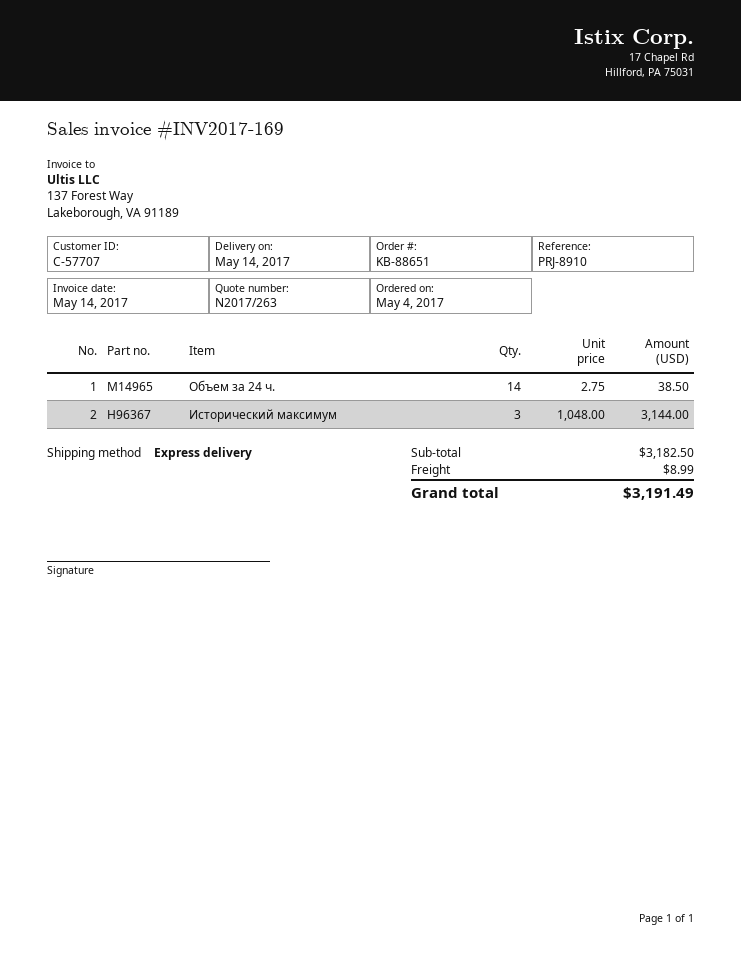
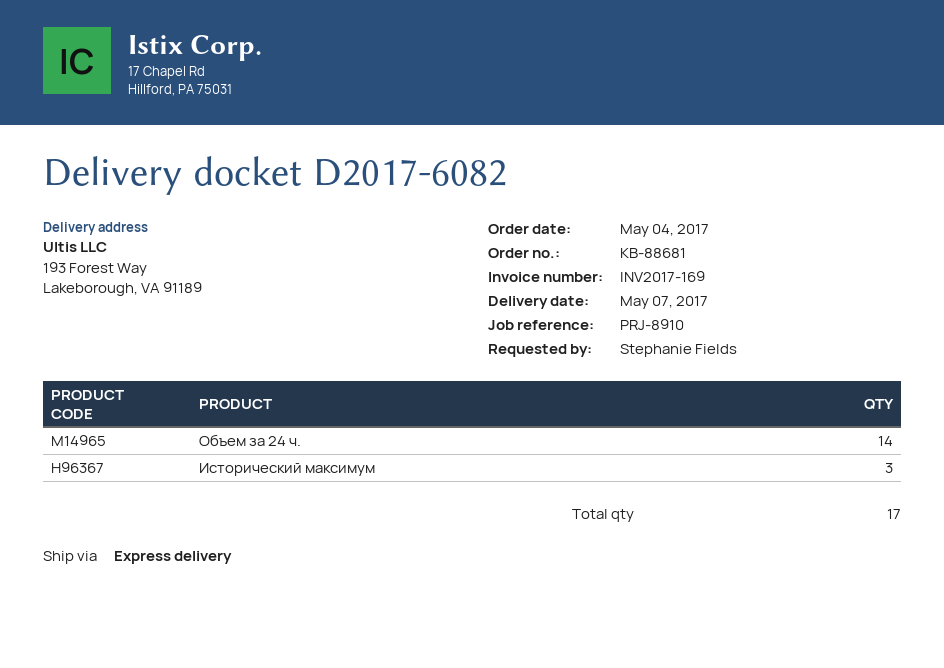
order number: KB-88651 -> KB-88681
delivery date: 2017-05-14 -> 2017-05-07

